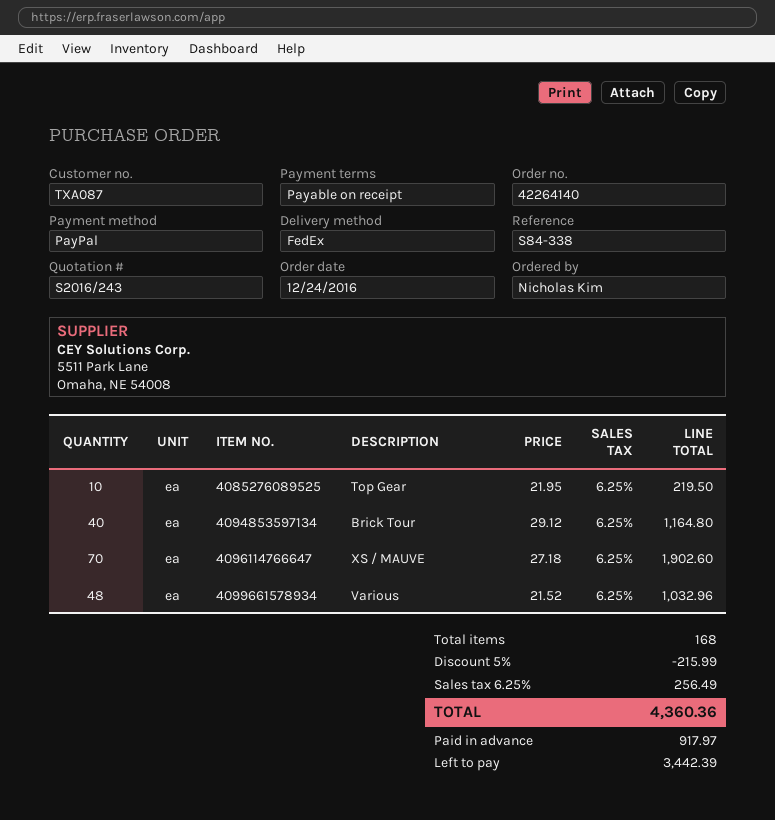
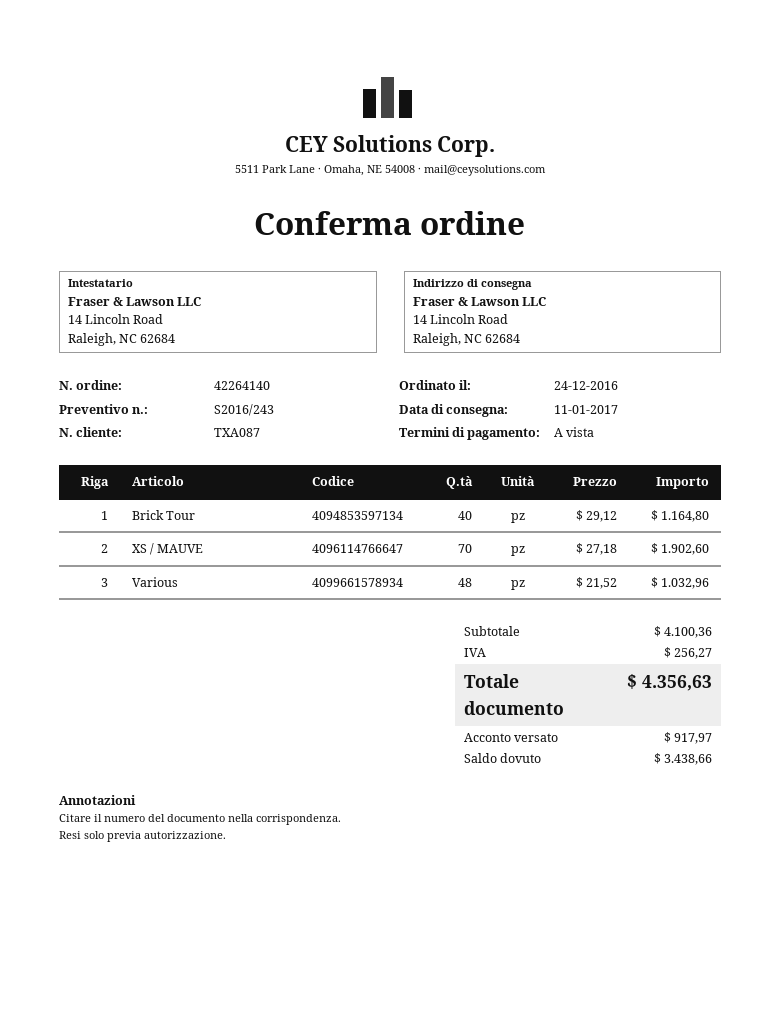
Top Gear: 10 x 21.95 = 219.50 -> none
discount: 5% = 215.99 -> none
tax: 256.49 -> 256.27
total: 4360.36 -> 4356.63
balance: 3442.39 -> 3438.66

